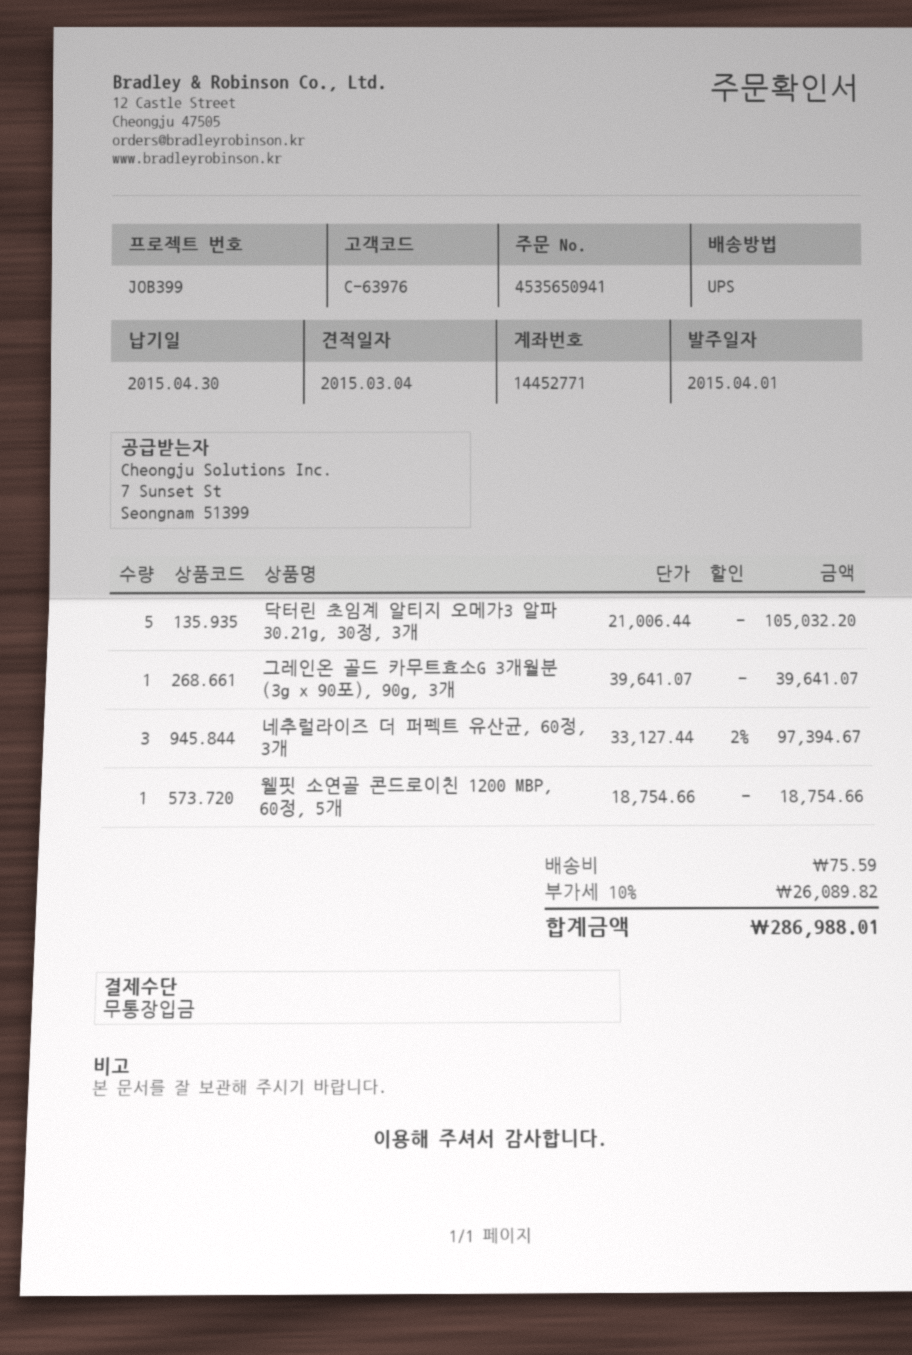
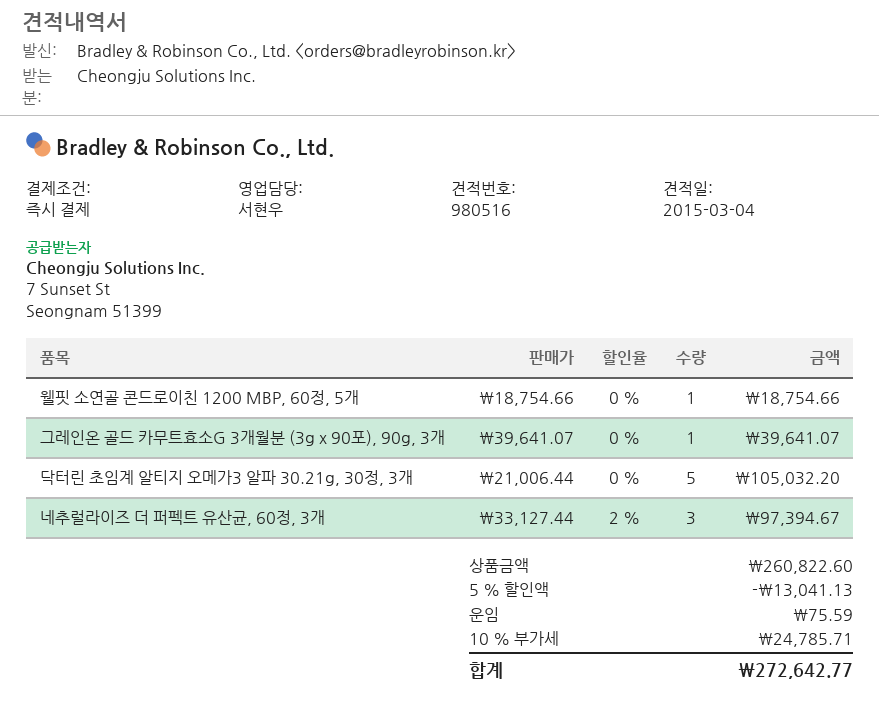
discount: none -> 5% = 13041.13
tax: 10% = 26089.82 -> 10% = 24785.71
total: 286988.01 -> 272642.77

